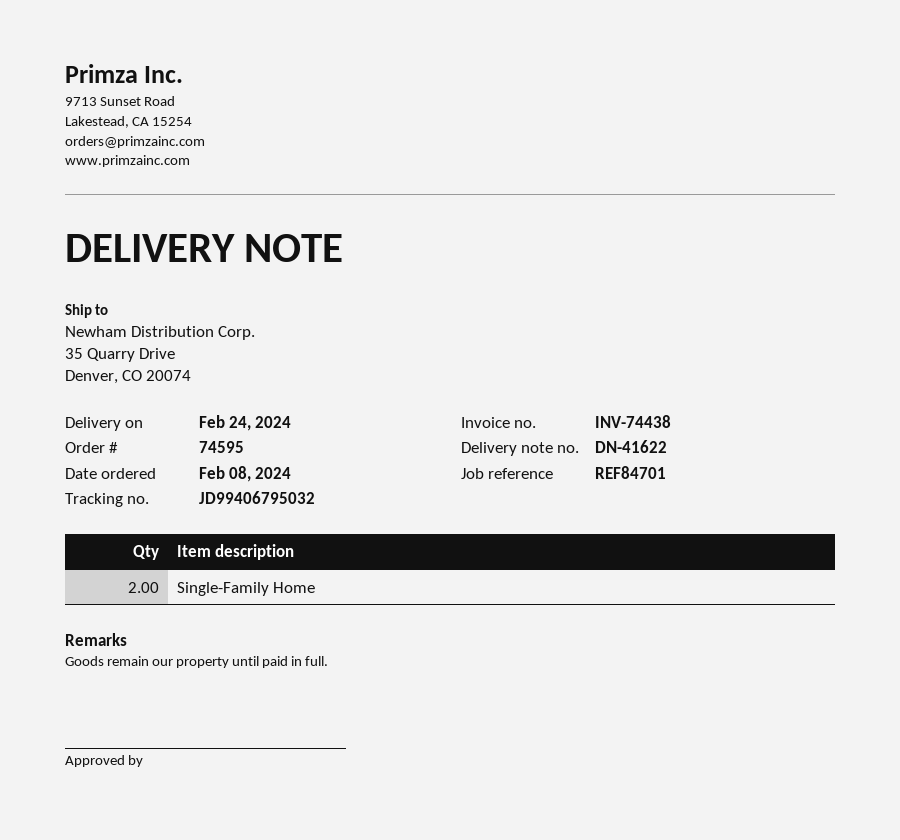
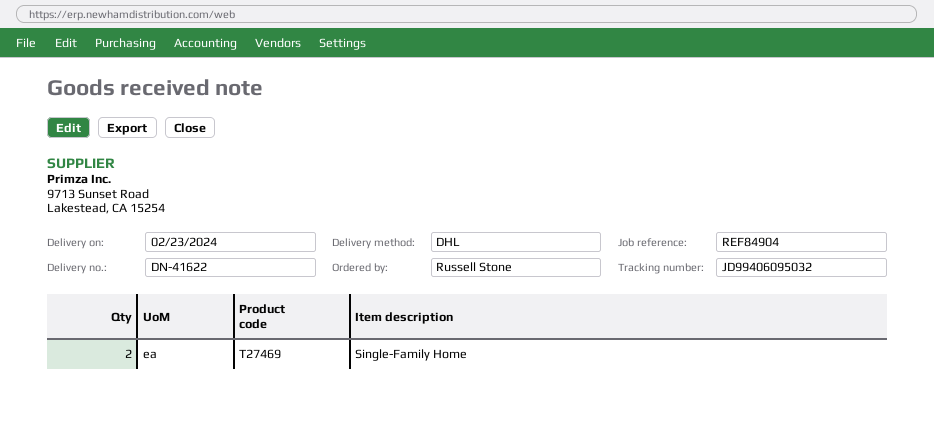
delivery date: 2024-02-24 -> 2024-02-23
reference: REF84701 -> REF84904
tracking number: JD99406795032 -> JD99406095032

